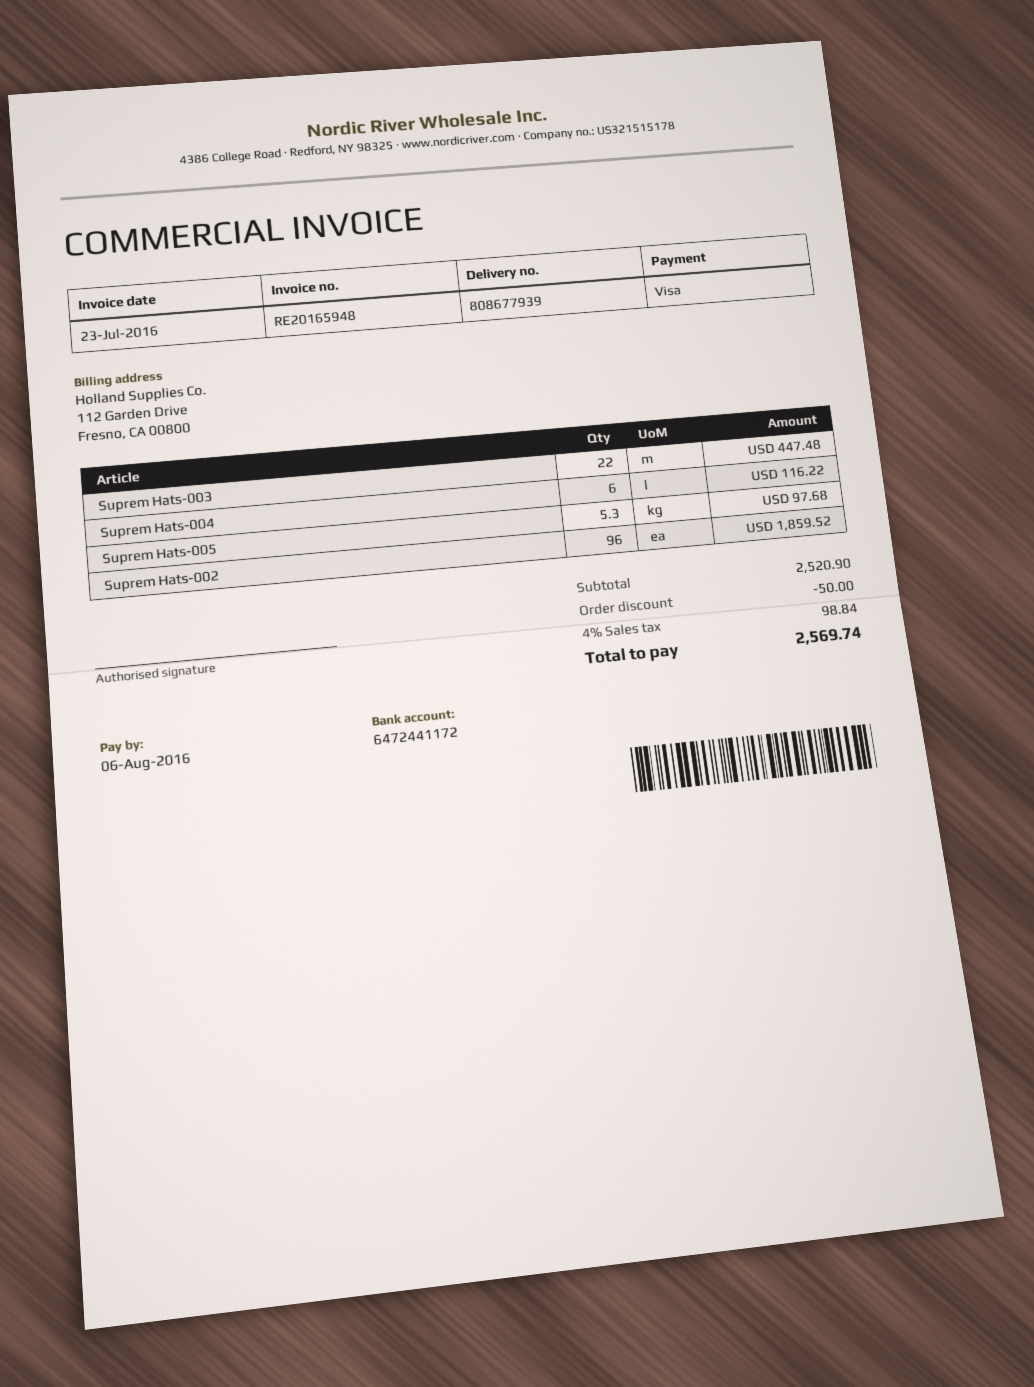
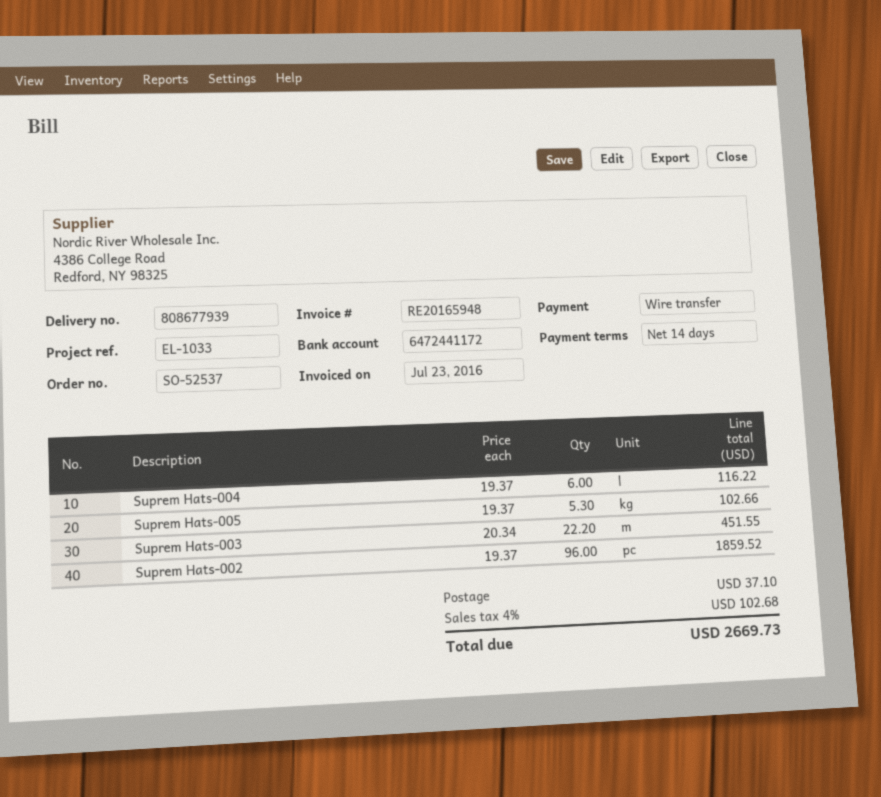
payment method: Visa -> bank transfer
Suprem Hats-003: 22 for 447.48 -> 22.2 for 451.55
Suprem Hats-005: 5.3 for 97.68 -> 5.3 for 102.66
discount: 50.00 -> none
shipping: none -> 37.10
tax: 4% = 98.84 -> 4% = 102.68
total: 2569.74 -> 2669.73

